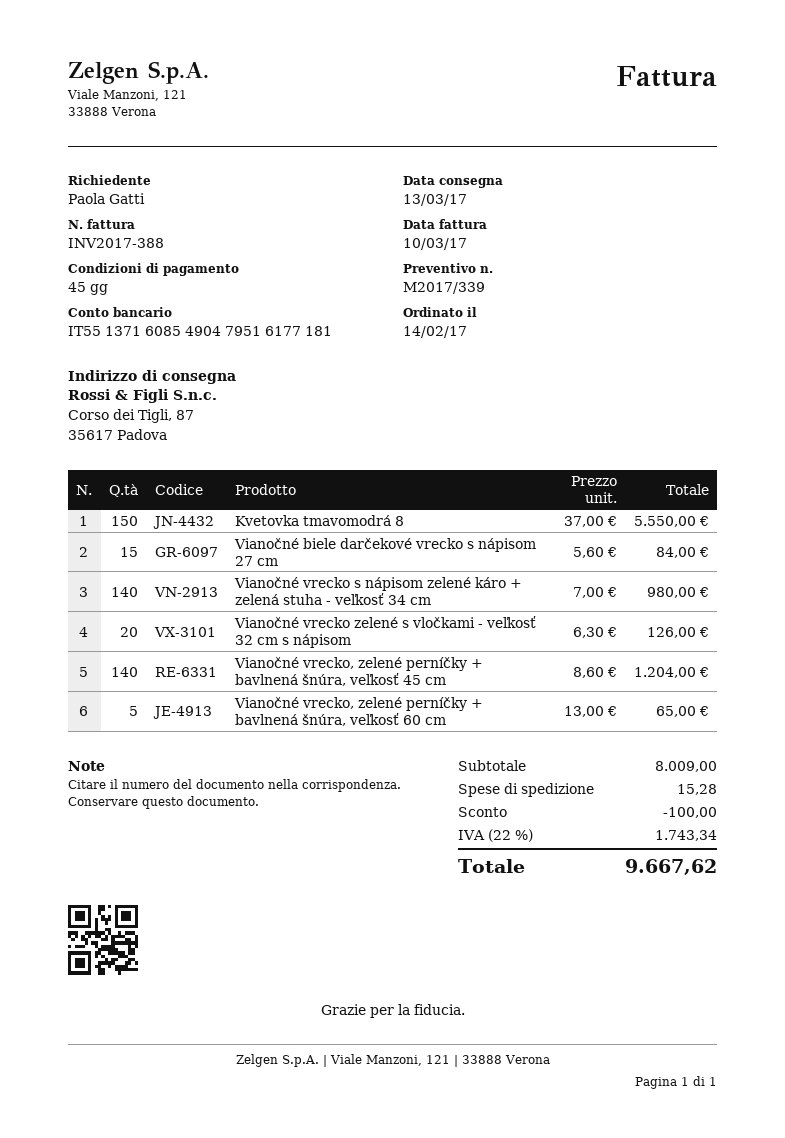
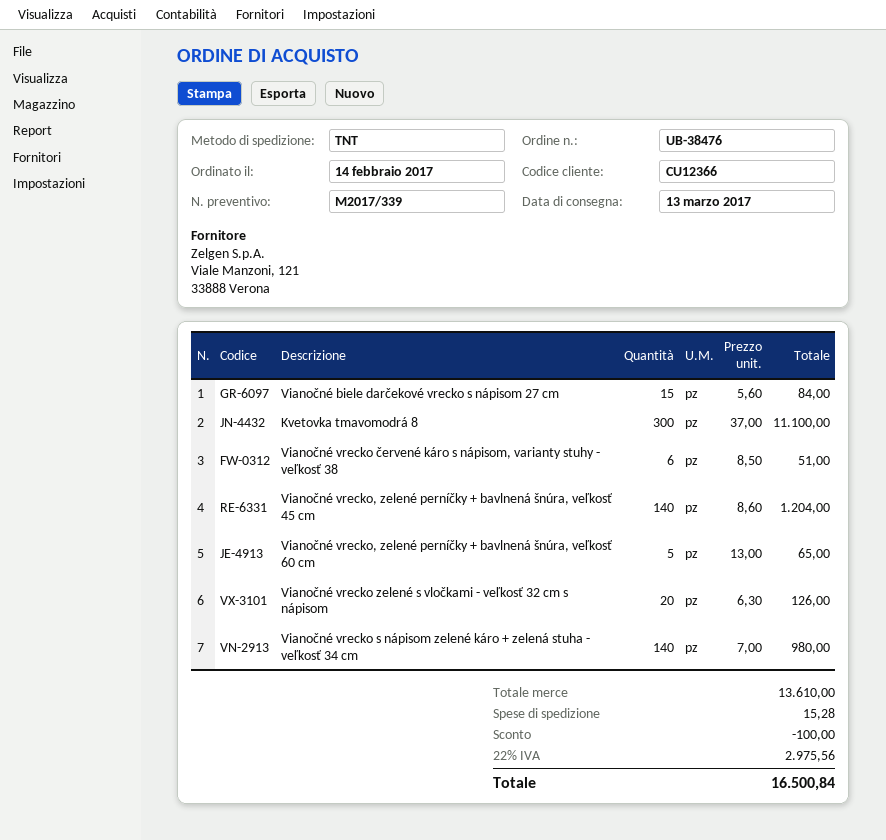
Kvetovka tmavomodrá 8: 150 x 37.00 = 5550.00 -> 300 x 37.00 = 11100.00
Vianočné vrecko červené káro s nápisom, varianty stuhy - veľkosť 38: none -> 6 x 8.50 = 51.00
subtotal: 8009.00 -> 13610.00
tax: 22% = 1743.34 -> 22% = 2975.56
total: 9667.62 -> 16500.84

